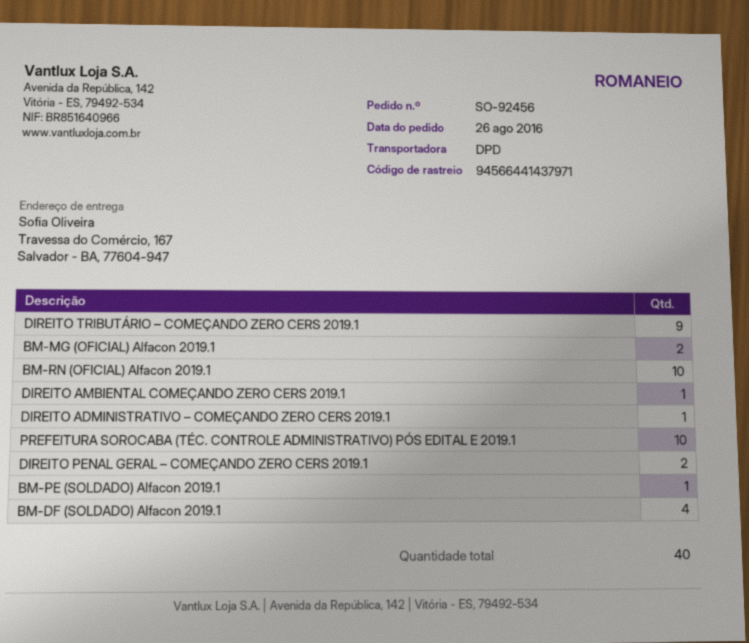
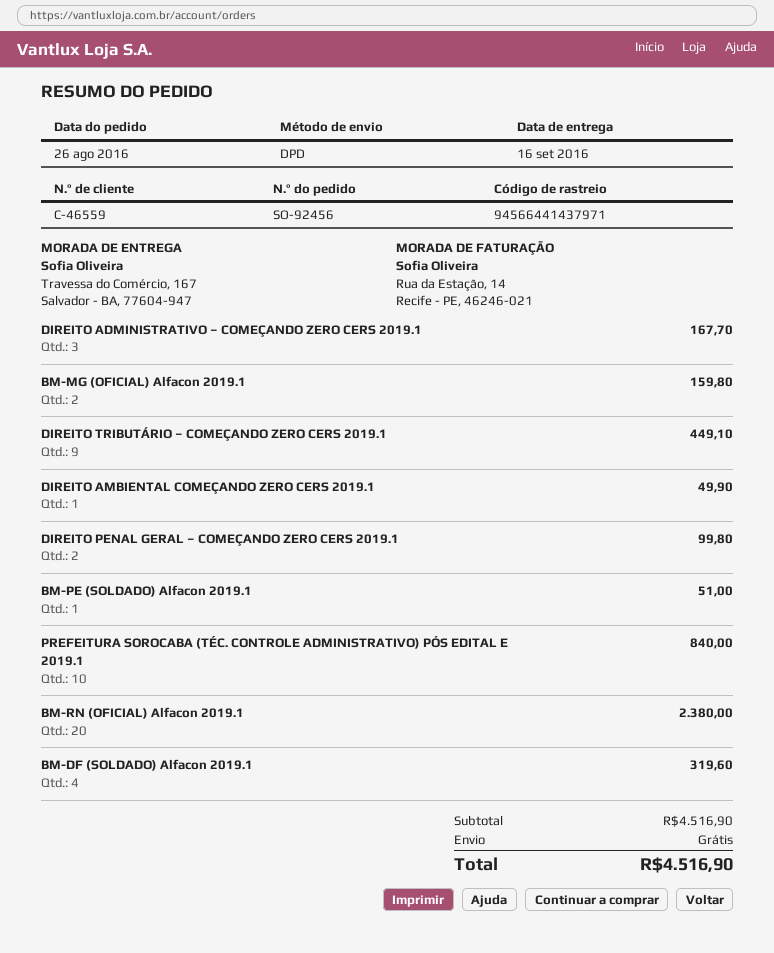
BM-RN (OFICIAL) Alfacon 2019.1: 10 -> 20
DIREITO ADMINISTRATIVO – COMEÇANDO ZERO CERS 2019.1: 1 -> 3

